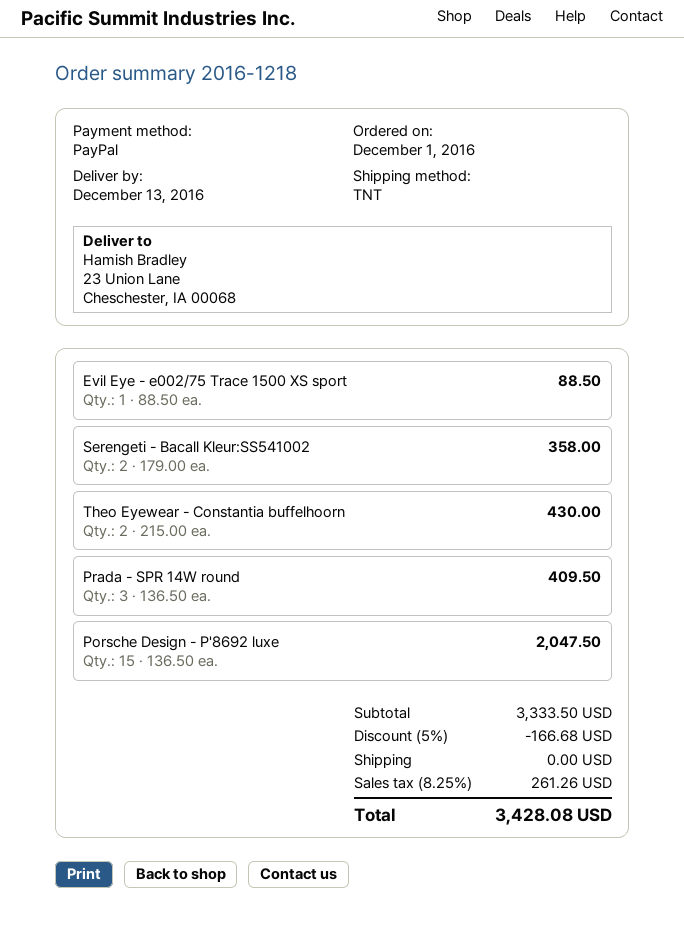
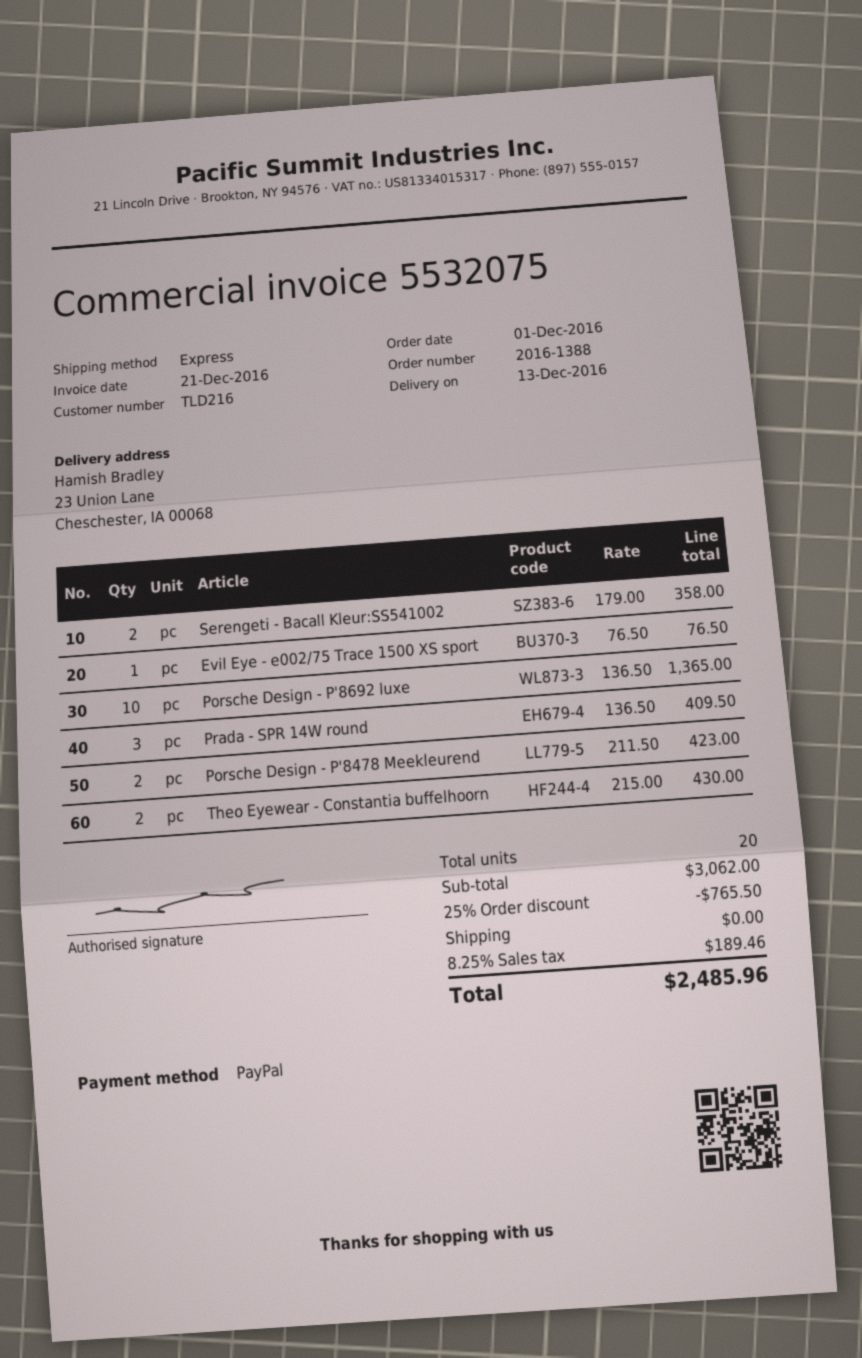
order number: 2016-1218 -> 2016-1388
shipping method: TNT -> express
Evil Eye - e002/75 Trace 1500 XS sport: 1 x 88.50 = 88.50 -> 1 x 76.50 = 76.50
Porsche Design - P'8692 luxe: 15 x 136.50 = 2047.50 -> 10 x 136.50 = 1365.00
Porsche Design - P'8478 Meekleurend: none -> 2 x 211.50 = 423.00
subtotal: 3333.50 -> 3062.00
discount: 5% = 166.68 -> 25% = 765.50
tax: 8.25% = 261.26 -> 8.25% = 189.46
total: 3428.08 -> 2485.96

